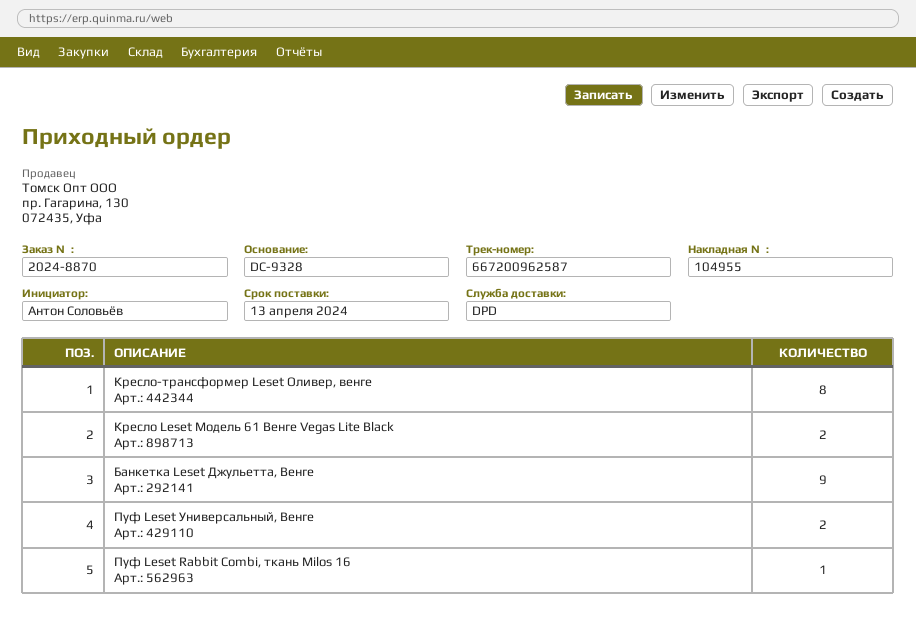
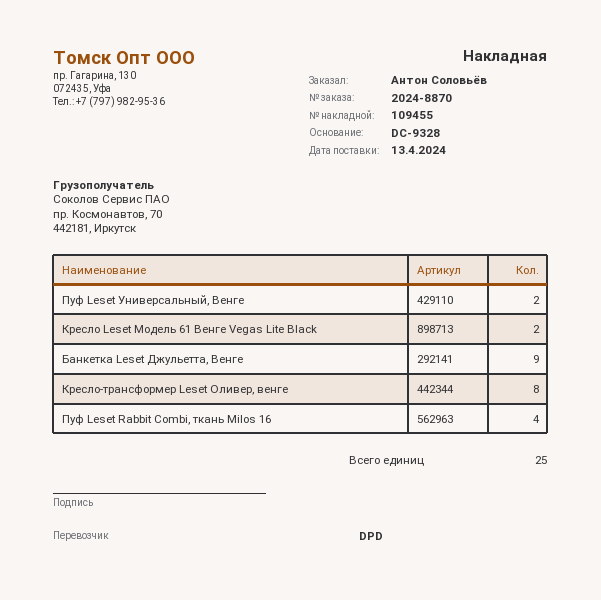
delivery note number: 104955 -> 109455
Пуф Leset Rabbit Combi, ткань Milos 16: 1 -> 4

